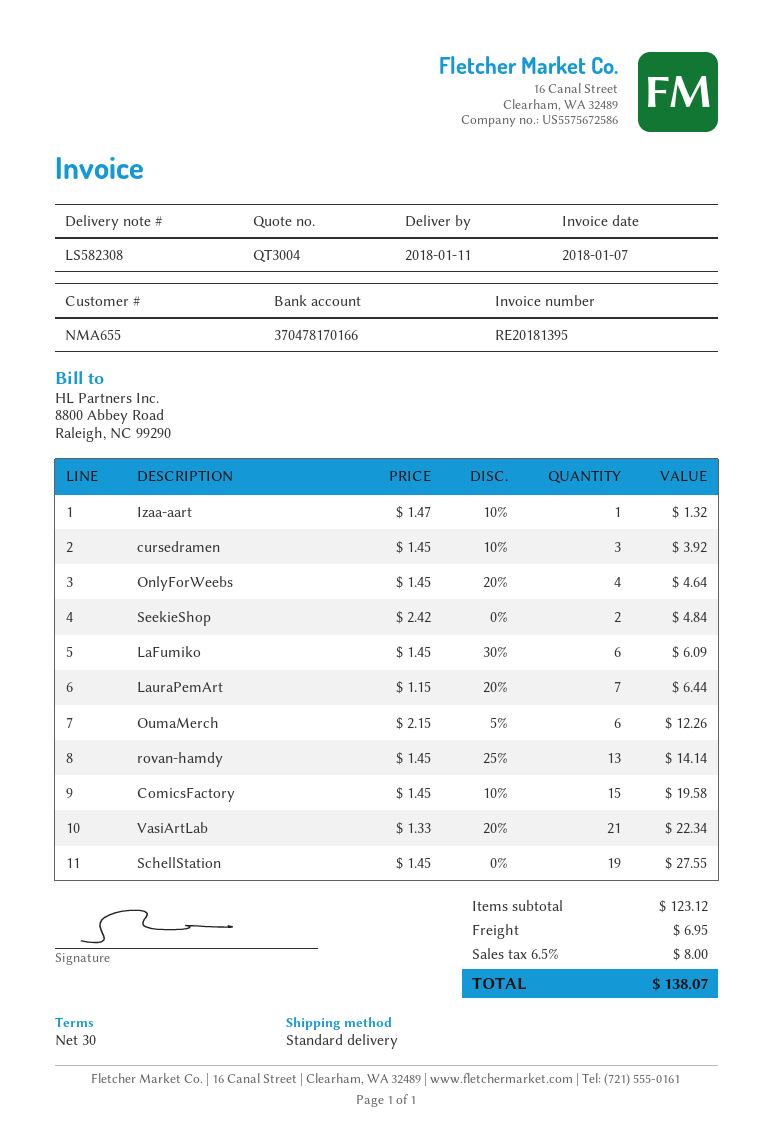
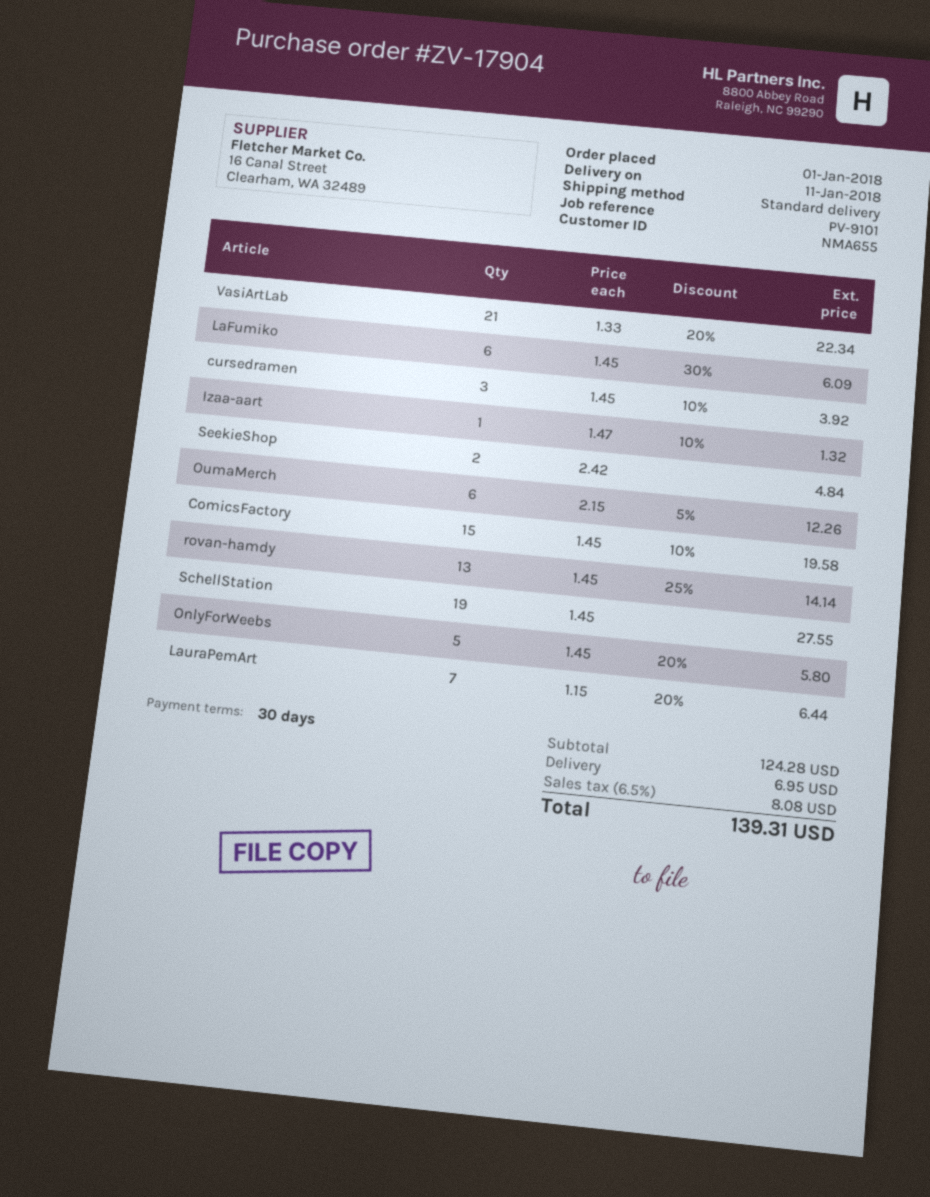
OnlyForWeebs: 4 x 1.45 - 20% = 4.64 -> 5 x 1.45 - 20% = 5.80
subtotal: 123.12 -> 124.28
tax: 6.5% = 8.00 -> 6.5% = 8.08
total: 138.07 -> 139.31

